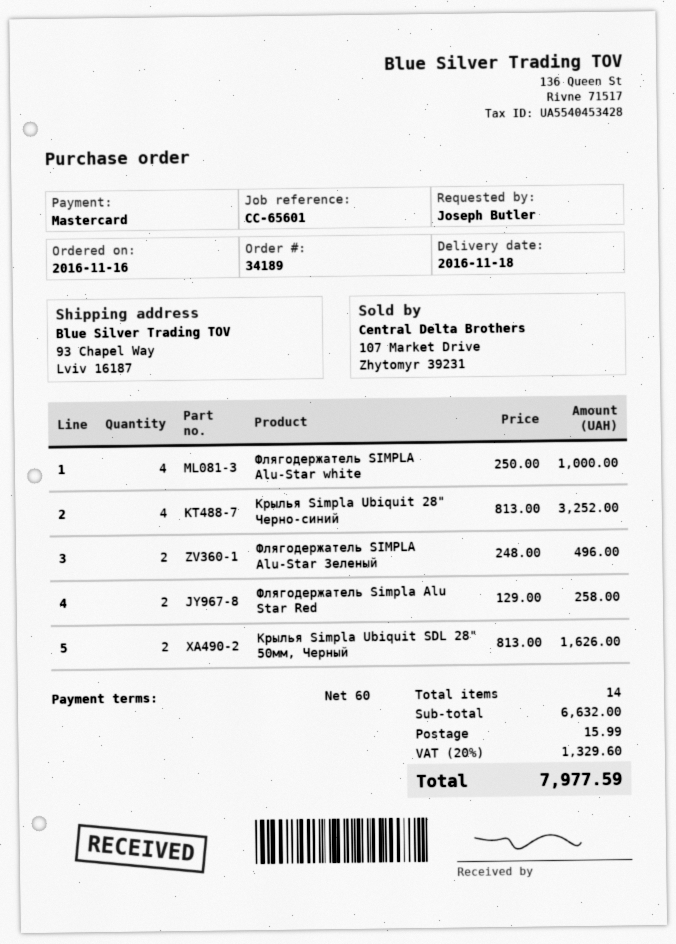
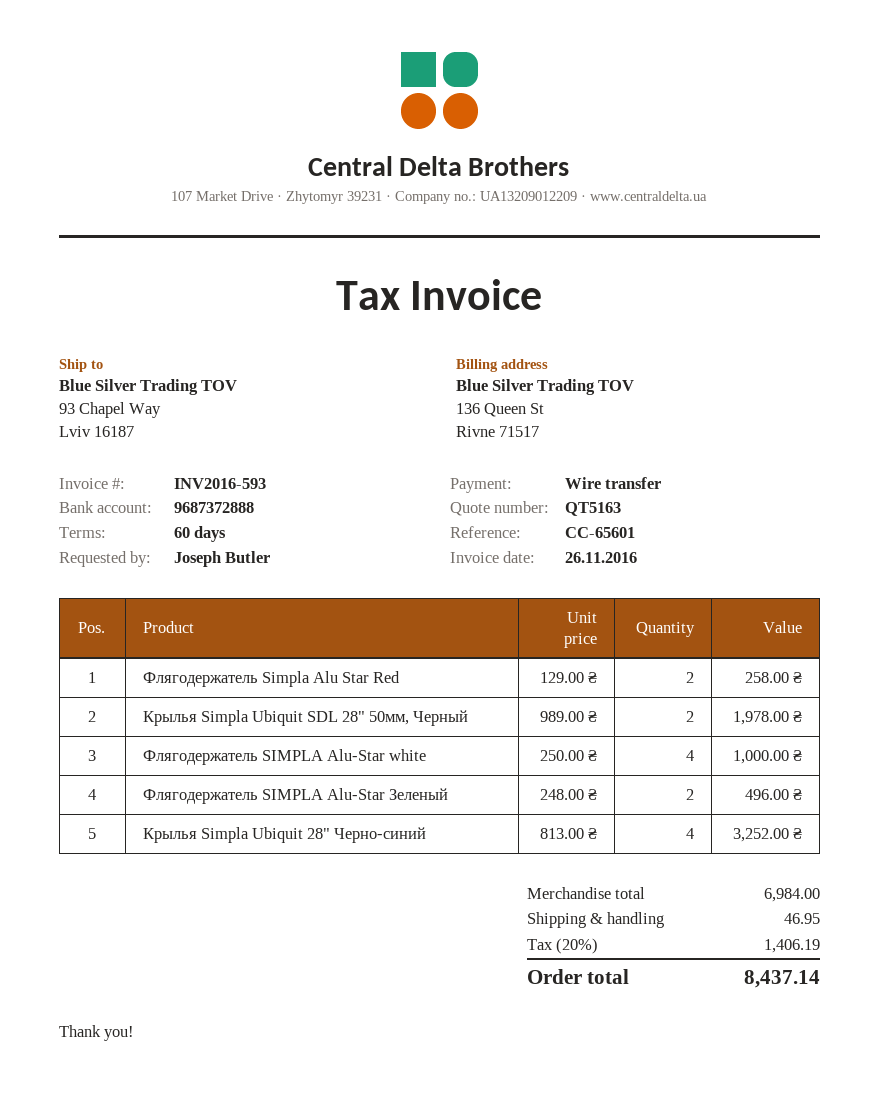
payment method: Mastercard -> bank transfer
Крылья Simpla Ubiquit SDL 28" 50мм, Черный: 2 x 813.00 = 1626.00 -> 2 x 989.00 = 1978.00
subtotal: 6632.00 -> 6984.00
shipping: 15.99 -> 46.95
tax: 20% = 1329.60 -> 20% = 1406.19
total: 7977.59 -> 8437.14

